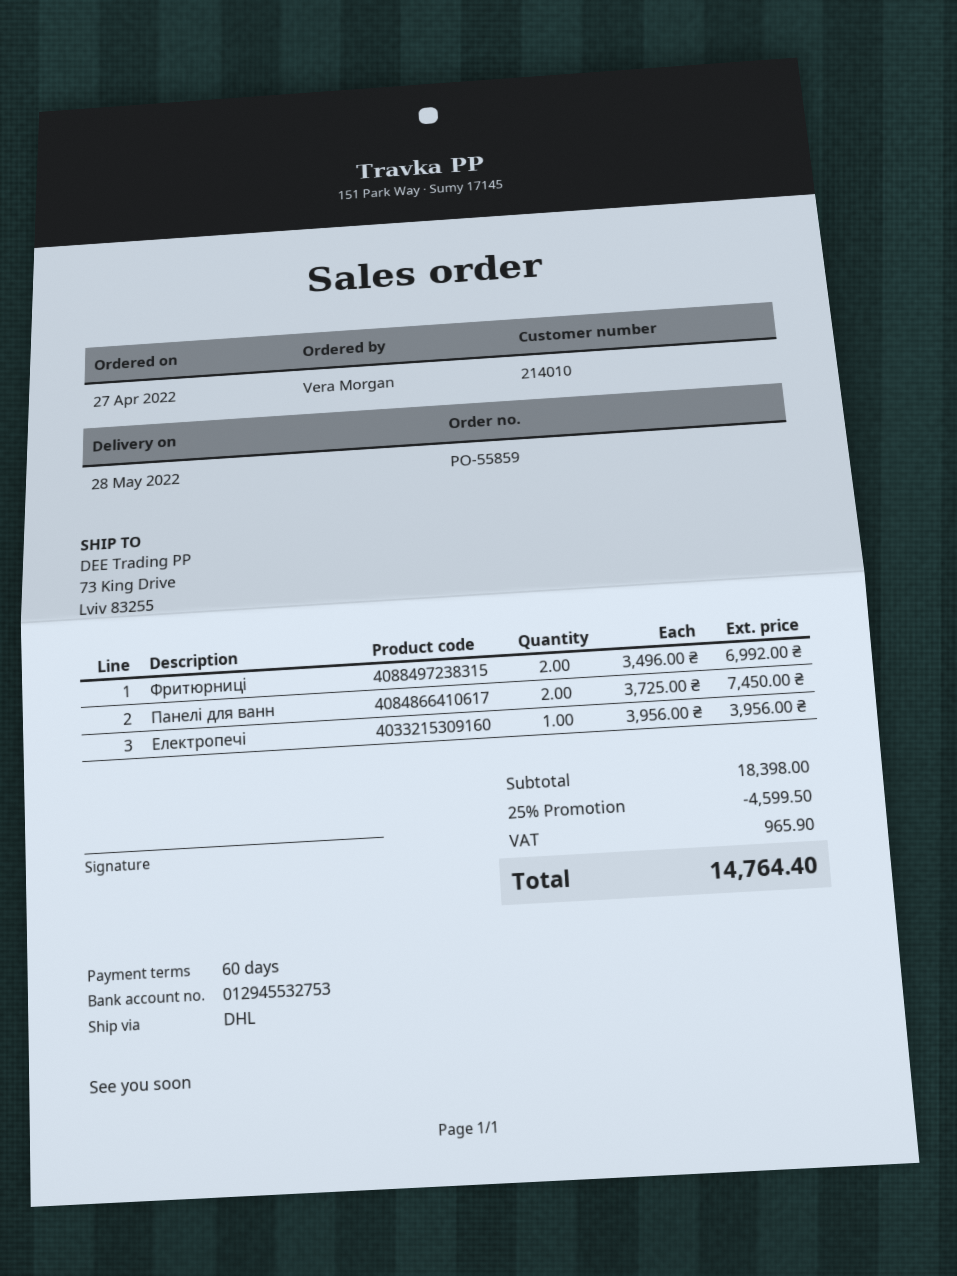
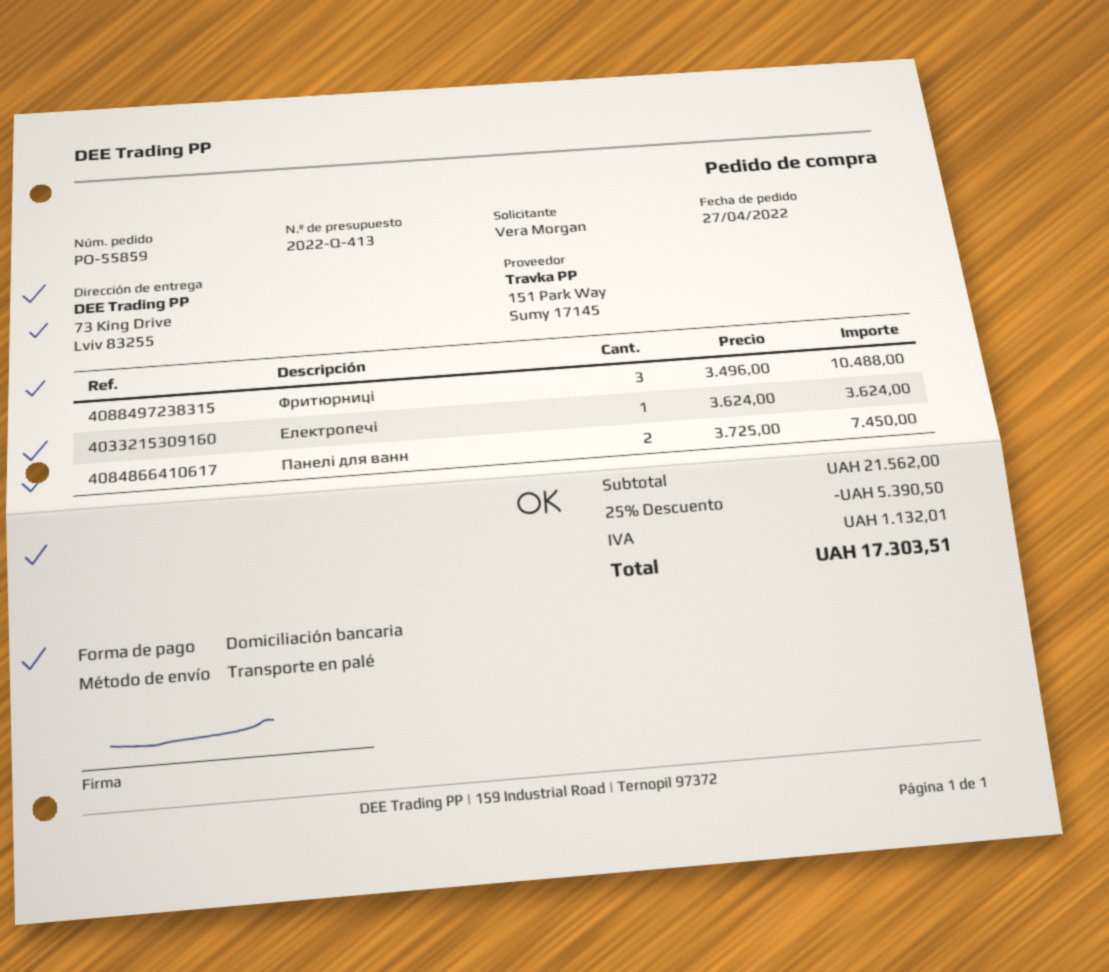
shipping method: DHL -> pallet freight
Фритюрниці: 2 x 3496.00 = 6992.00 -> 3 x 3496.00 = 10488.00
Електропечі: 1 x 3956.00 = 3956.00 -> 1 x 3624.00 = 3624.00
subtotal: 18398.00 -> 21562.00
discount: 25% = 4599.50 -> 25% = 5390.50
tax: 965.90 -> 1132.01
total: 14764.40 -> 17303.51

